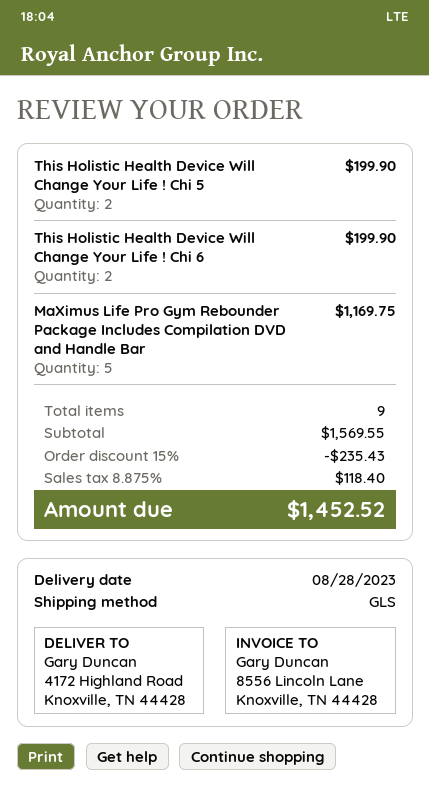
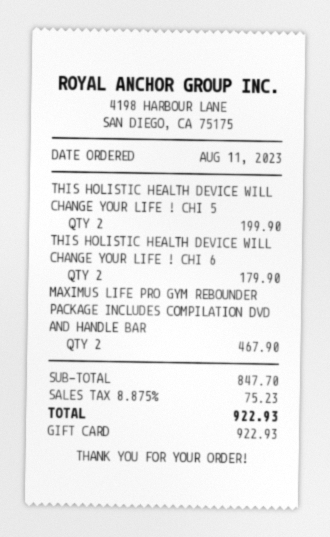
This Holistic Health Device Will Change Your Life ! Chi 6: 2 for 199.90 -> 2 for 179.90
MaXimus Life Pro Gym Rebounder Package Includes Compilation DVD and Handle Bar: 5 for 1169.75 -> 2 for 467.90
subtotal: 1569.55 -> 847.70
discount: 15% = 235.43 -> none
tax: 8.875% = 118.40 -> 8.875% = 75.23
total: 1452.52 -> 922.93

